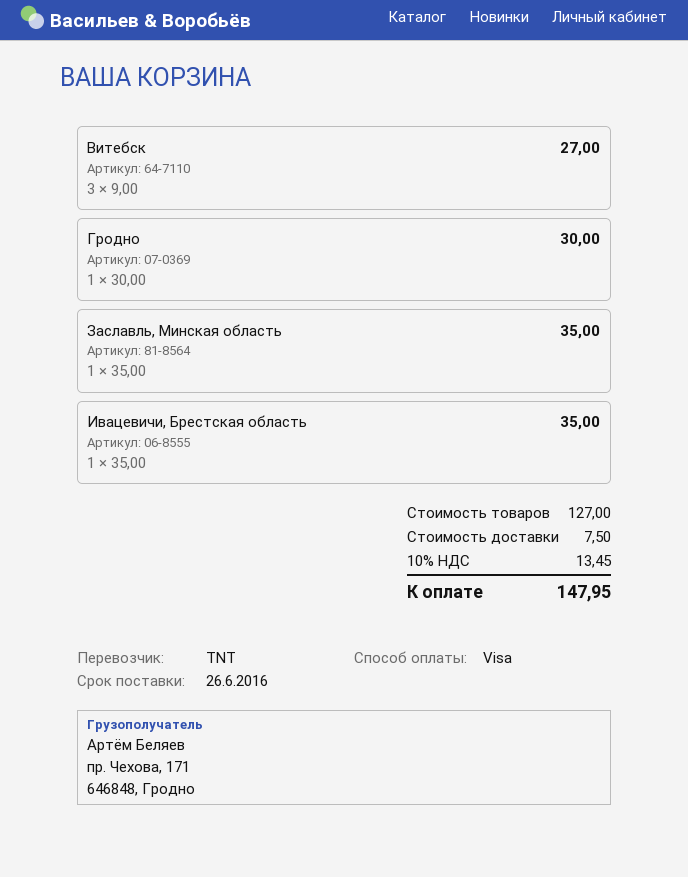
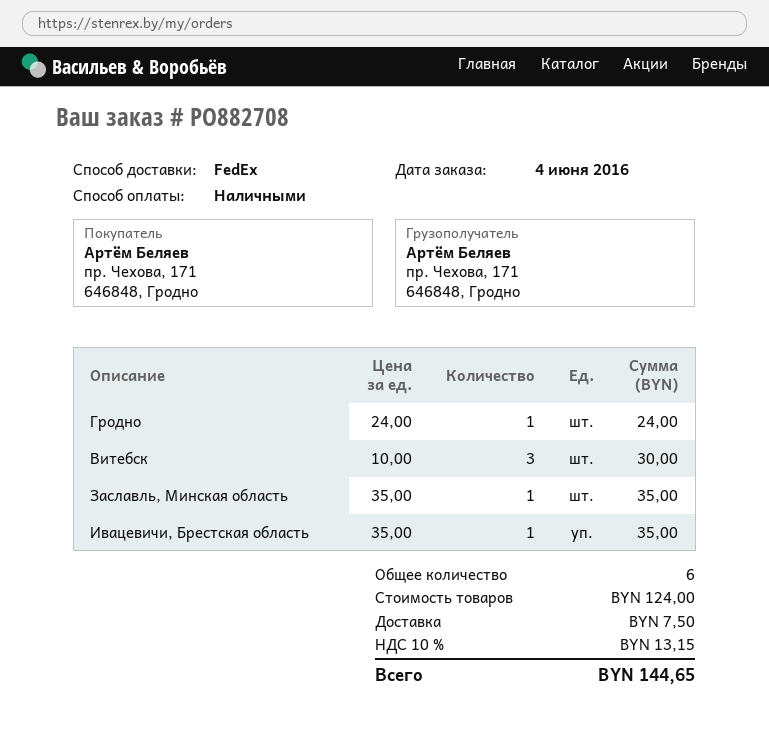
payment method: Visa -> cash
shipping method: TNT -> FedEx
Витебск: 3 x 9.00 = 27.00 -> 3 x 10.00 = 30.00
Гродно: 1 x 30.00 = 30.00 -> 1 x 24.00 = 24.00
subtotal: 127.00 -> 124.00
tax: 10% = 13.45 -> 10% = 13.15
total: 147.95 -> 144.65

